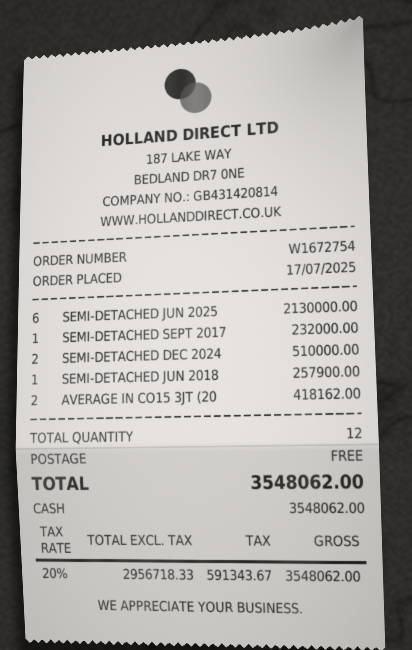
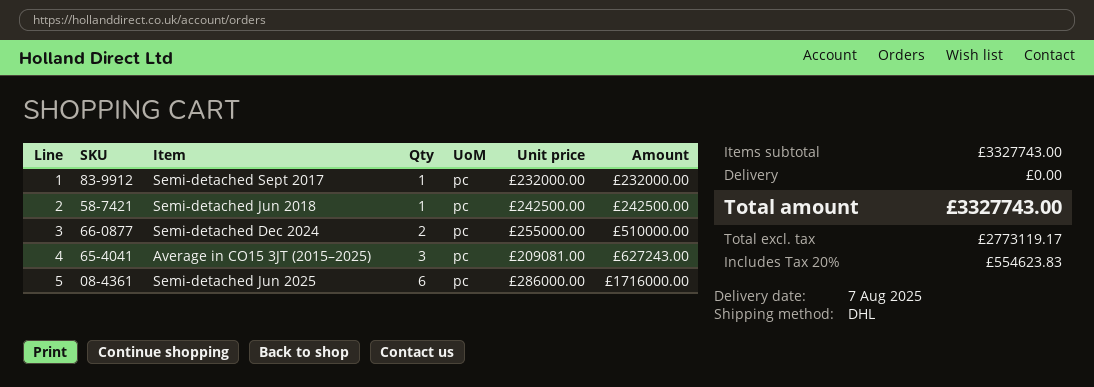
SEMI-DETACHED JUN 2025: 6 for 2130000.00 -> 6 for 1716000.00
SEMI-DETACHED JUN 2018: 1 for 257900.00 -> 1 for 242500.00
AVERAGE IN CO15 3JT (20: 2 for 418162.00 -> 3 for 627243.00
net: 2956718.33 -> 2773119.17
tax: 20% = 591343.67 -> 20% = 554623.83
total: 3548062.00 -> 3327743.00

